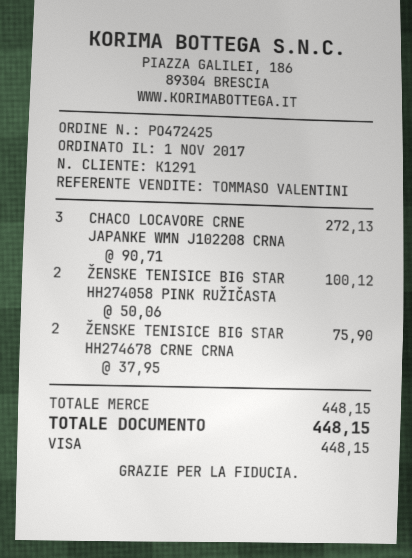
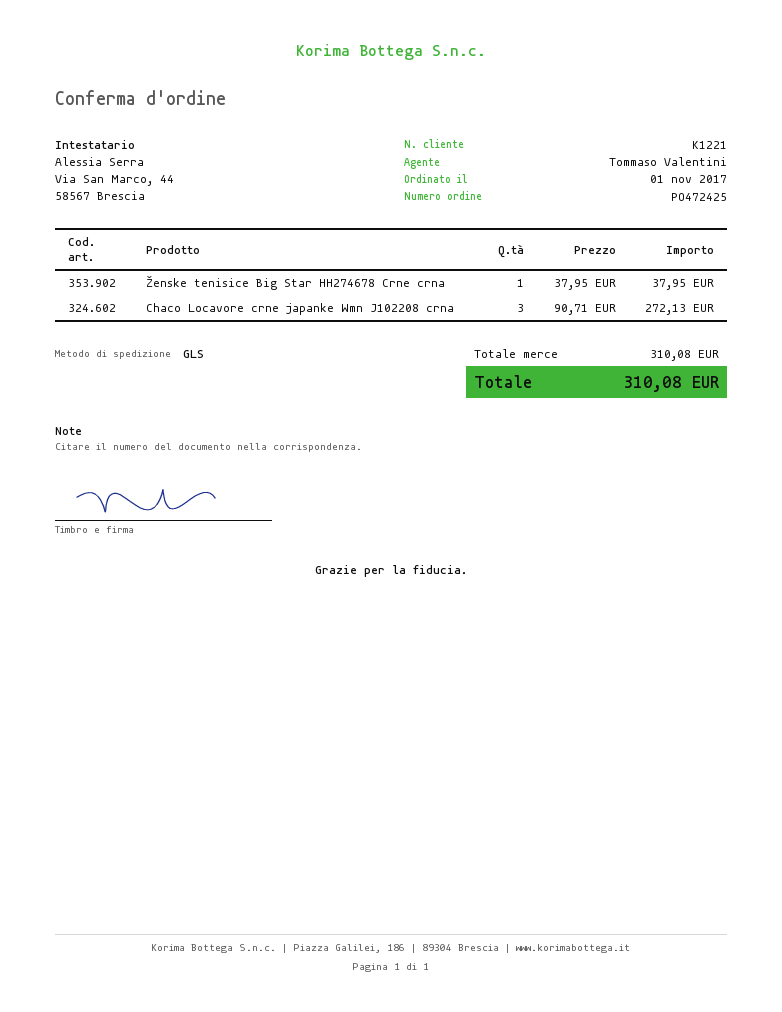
customer number: K1291 -> K1221
ŽENSKE TENISICE BIG STAR HH274058 PINK RUŽIČASTA: 2 x 50.06 = 100.12 -> none
ŽENSKE TENISICE BIG STAR HH274678 CRNE CRNA: 2 x 37.95 = 75.90 -> 1 x 37.95 = 37.95
subtotal: 448.15 -> 310.08
total: 448.15 -> 310.08

